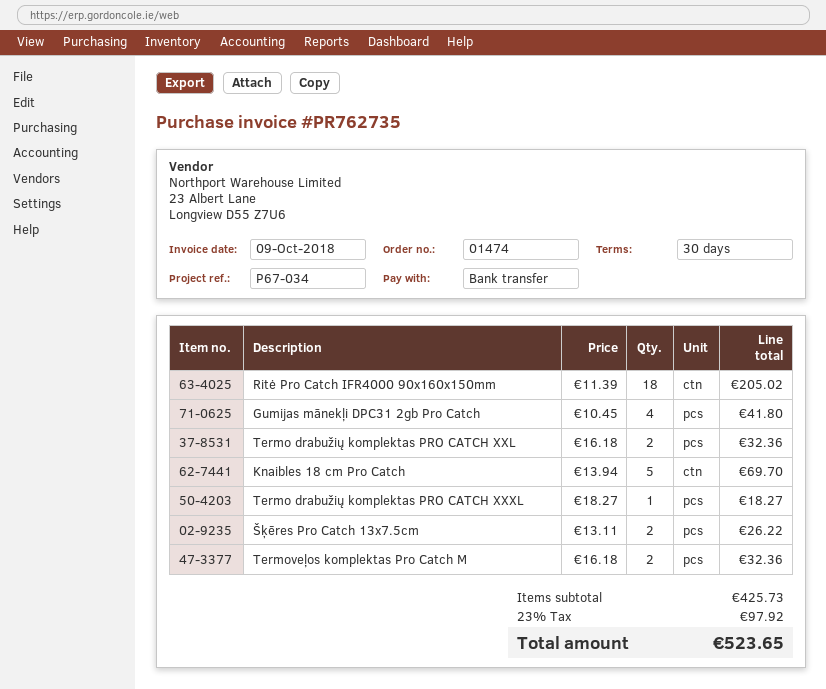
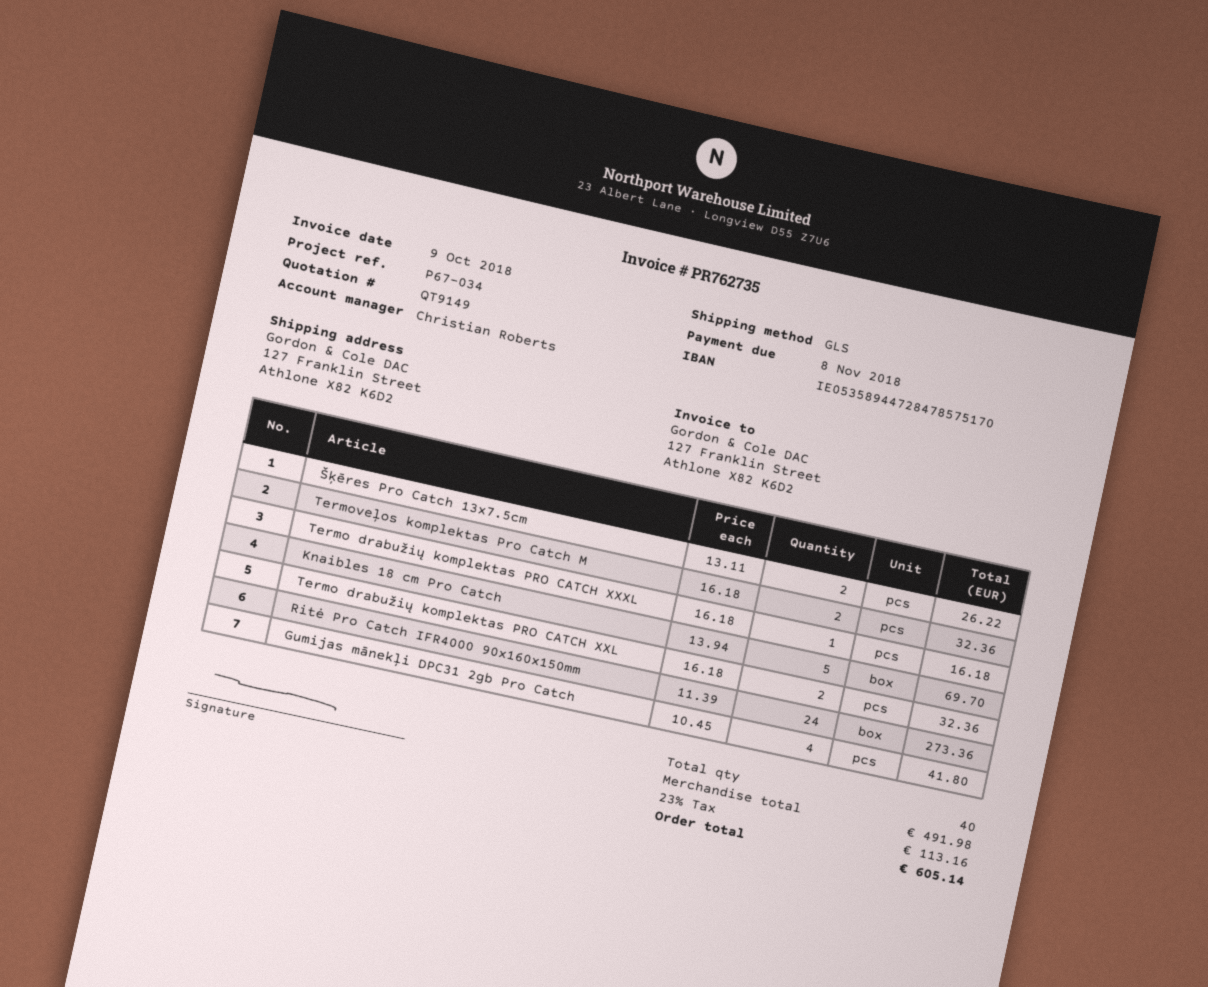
Ritė Pro Catch IFR4000 90x160x150mm: 18 x 11.39 = 205.02 -> 24 x 11.39 = 273.36
Termo drabužių komplektas PRO CATCH XXXL: 1 x 18.27 = 18.27 -> 1 x 16.18 = 16.18
subtotal: 425.73 -> 491.98
tax: 23% = 97.92 -> 23% = 113.16
total: 523.65 -> 605.14

